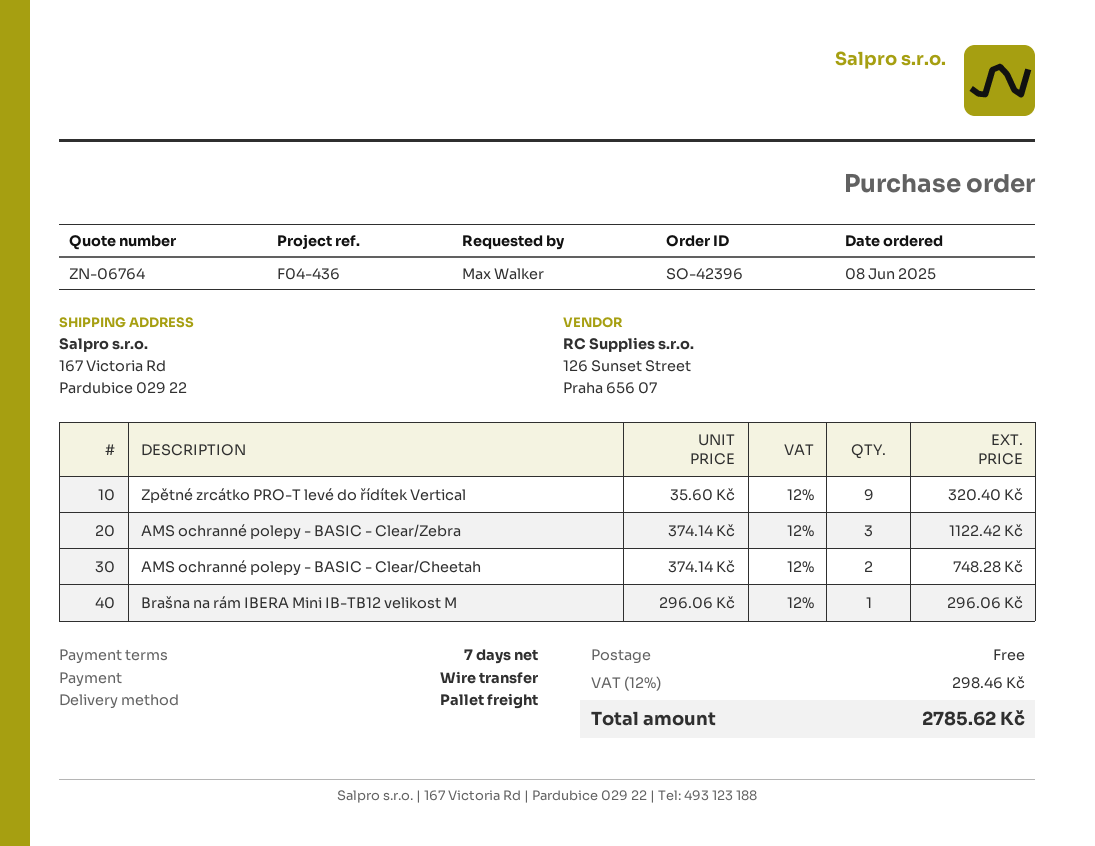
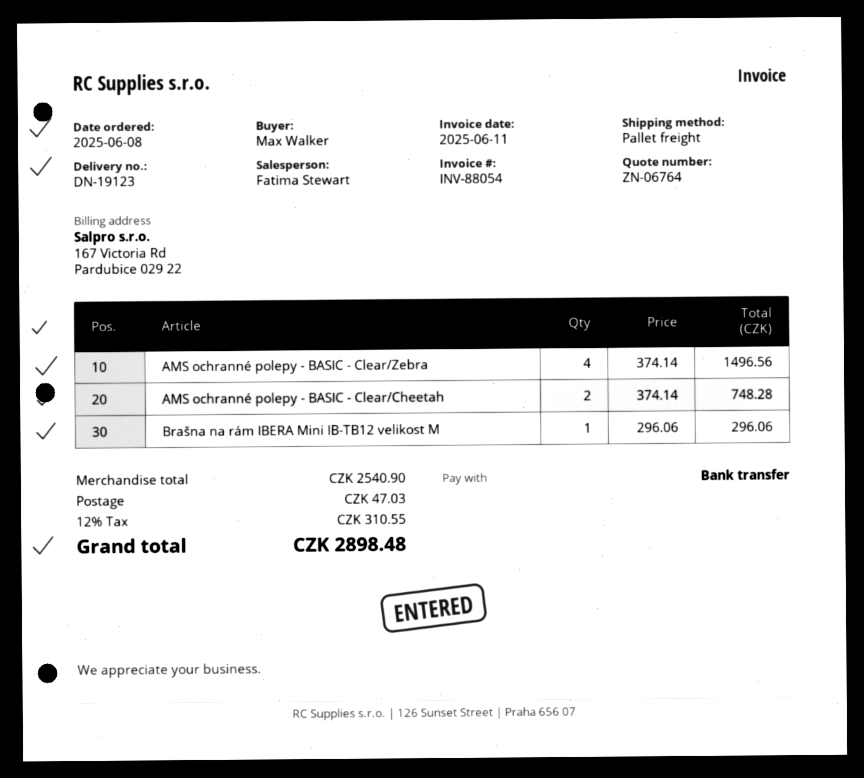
Zpětné zrcátko PRO-T levé do řídítek Vertical: 9 x 35.60 = 320.40 -> none
AMS ochranné polepy - BASIC - Clear/Zebra: 3 x 374.14 = 1122.42 -> 4 x 374.14 = 1496.56
shipping: 0.00 -> 47.03
tax: 12% = 298.46 -> 12% = 310.55
total: 2785.62 -> 2898.48

